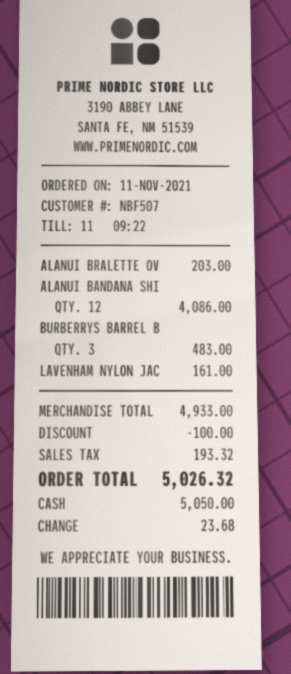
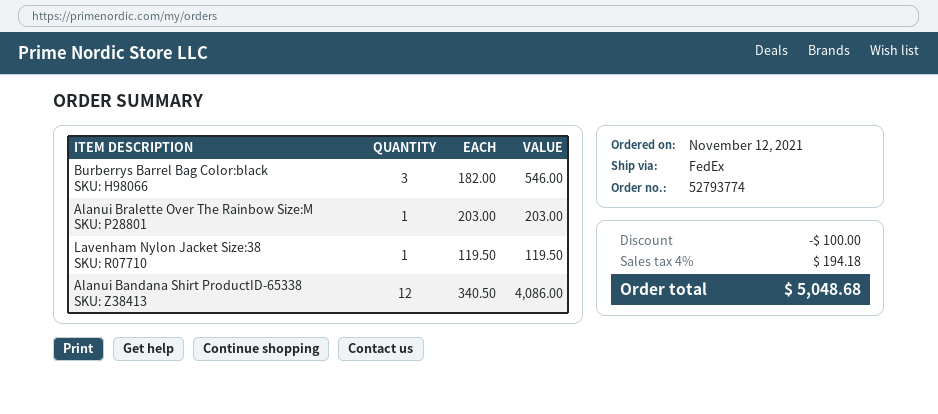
order date: 2021-11-11 -> 2021-11-12
BURBERRYS BARREL B: 3 for 483.00 -> 3 for 546.00
LAVENHAM NYLON JAC: 1 for 161.00 -> 1 for 119.50
tax: 193.32 -> 194.18
total: 5026.32 -> 5048.68

